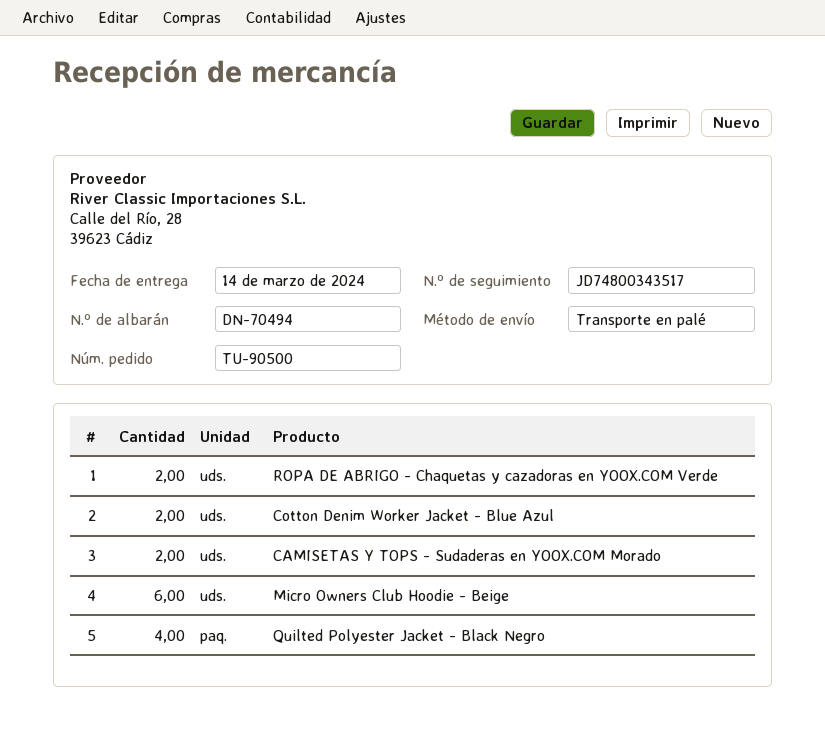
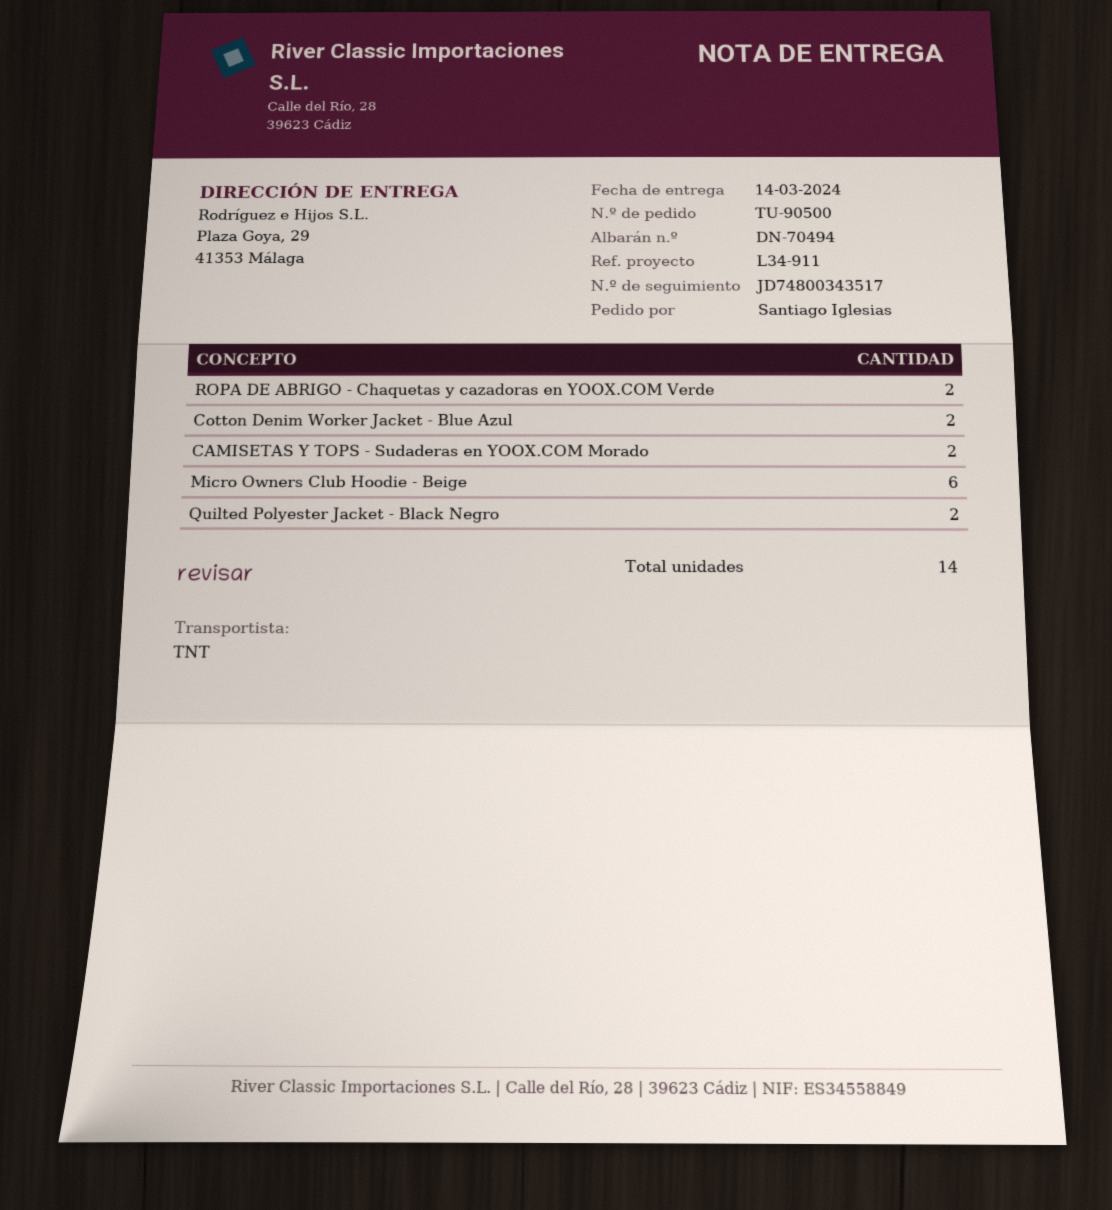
shipping method: pallet freight -> TNT
Quilted Polyester Jacket - Black Negro: 4 -> 2

